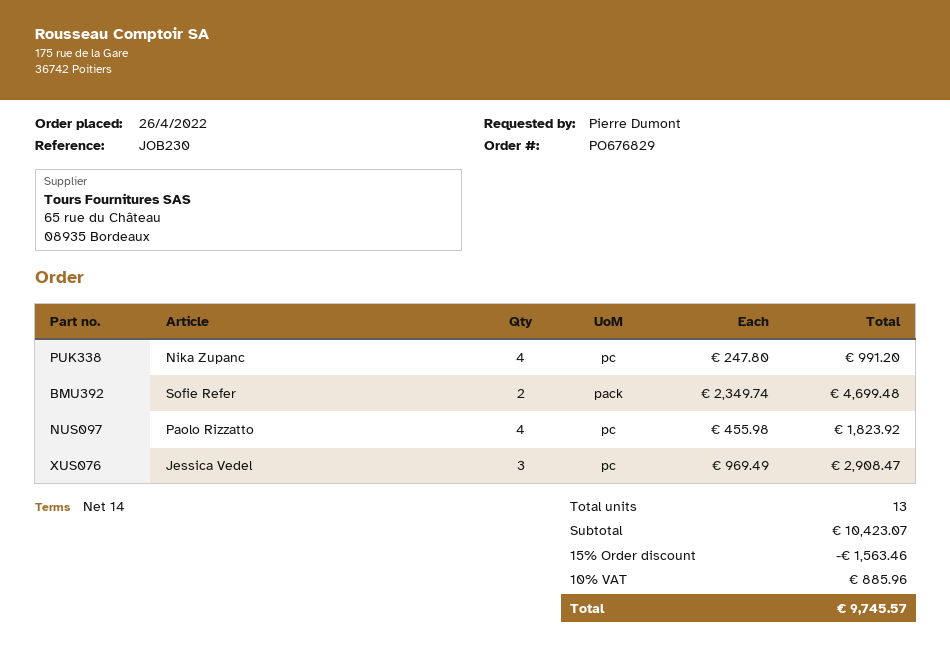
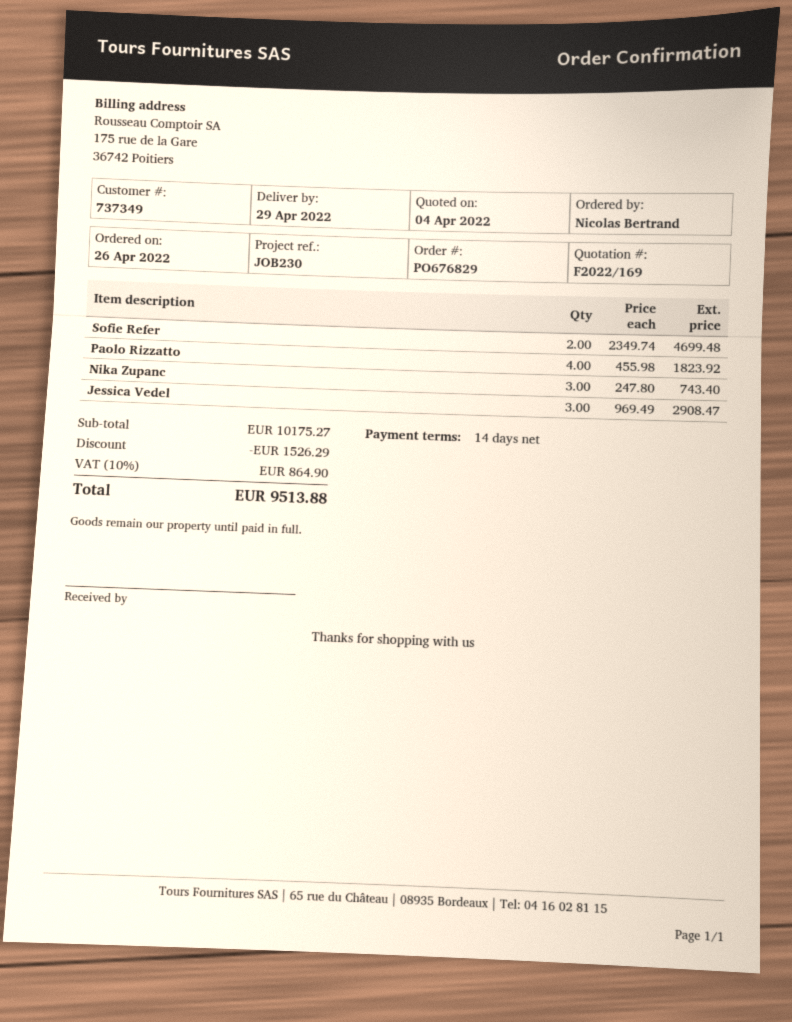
ordered by: Pierre Dumont -> Nicolas Bertrand
Nika Zupanc: 4 x 247.80 = 991.20 -> 3 x 247.80 = 743.40
subtotal: 10423.07 -> 10175.27
discount: 1563.46 -> 1526.29
tax: 10% = 885.96 -> 10% = 864.90
total: 9745.57 -> 9513.88

